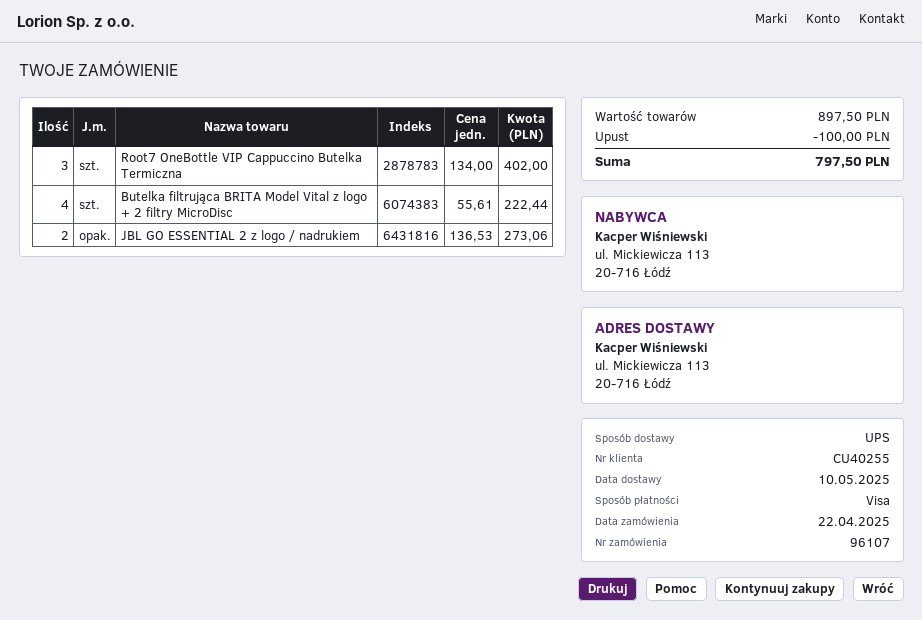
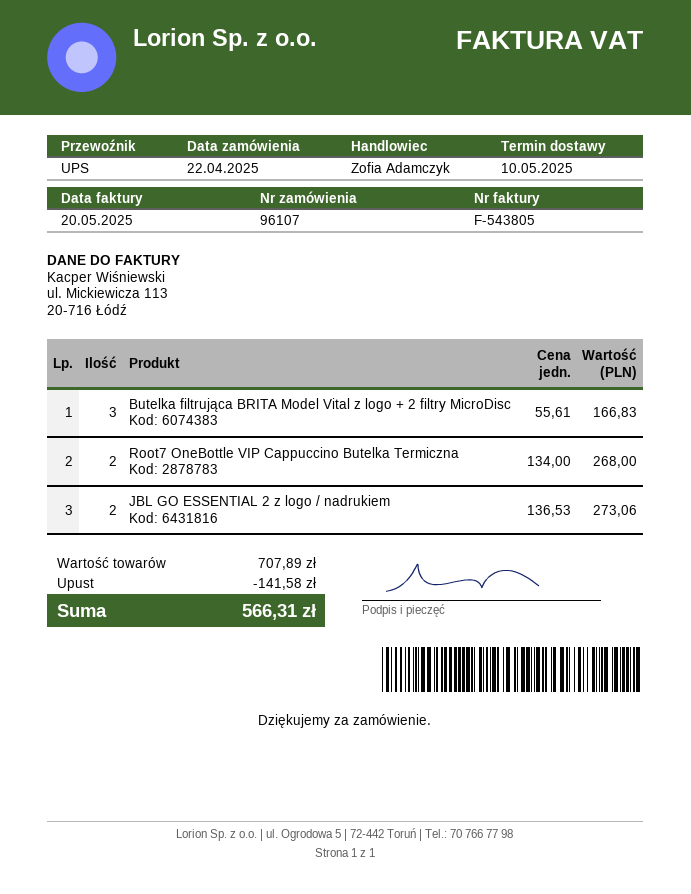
Root7 OneBottle VIP Cappuccino Butelka Termiczna: 3 x 134.00 = 402.00 -> 2 x 134.00 = 268.00
Butelka filtrująca BRITA Model Vital z logo + 2 filtry MicroDisc: 4 x 55.61 = 222.44 -> 3 x 55.61 = 166.83
subtotal: 897.50 -> 707.89
discount: 100.00 -> 141.58
total: 797.50 -> 566.31

